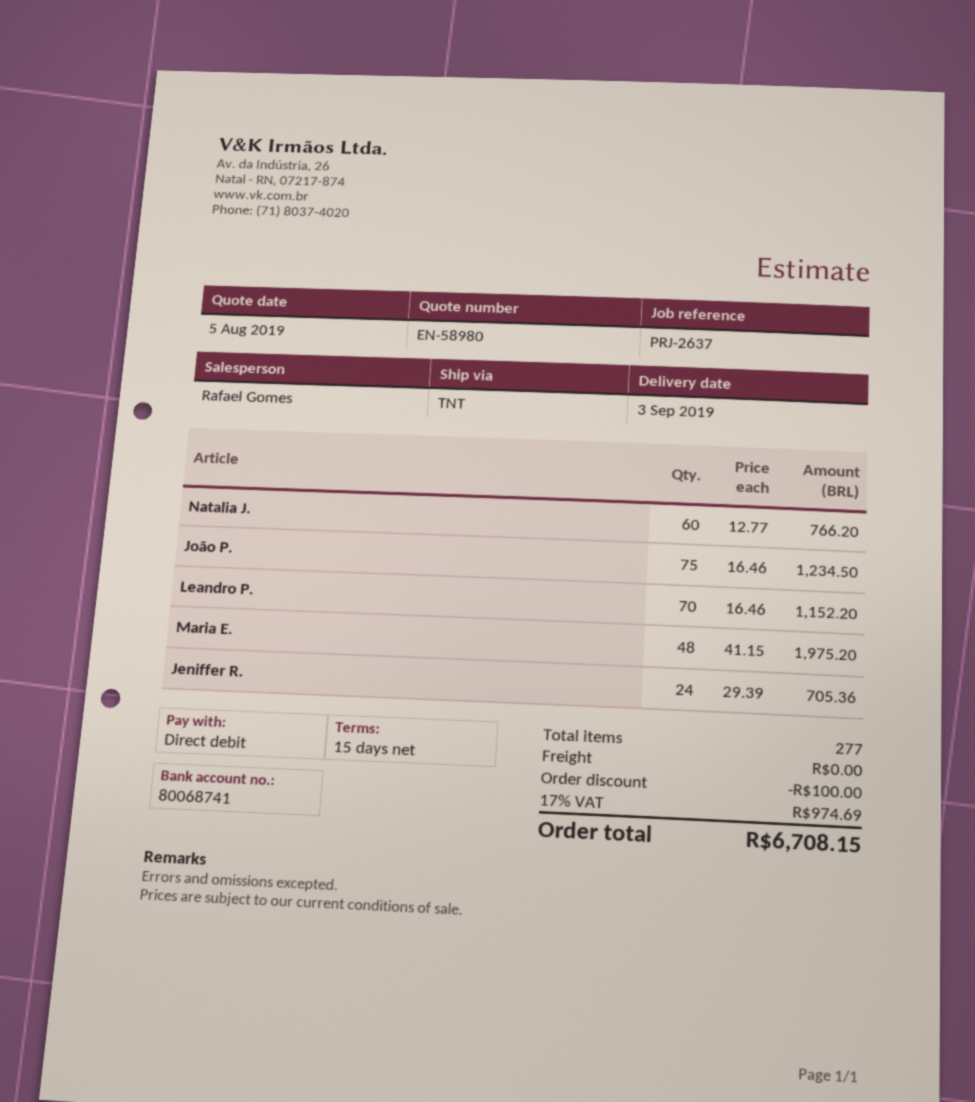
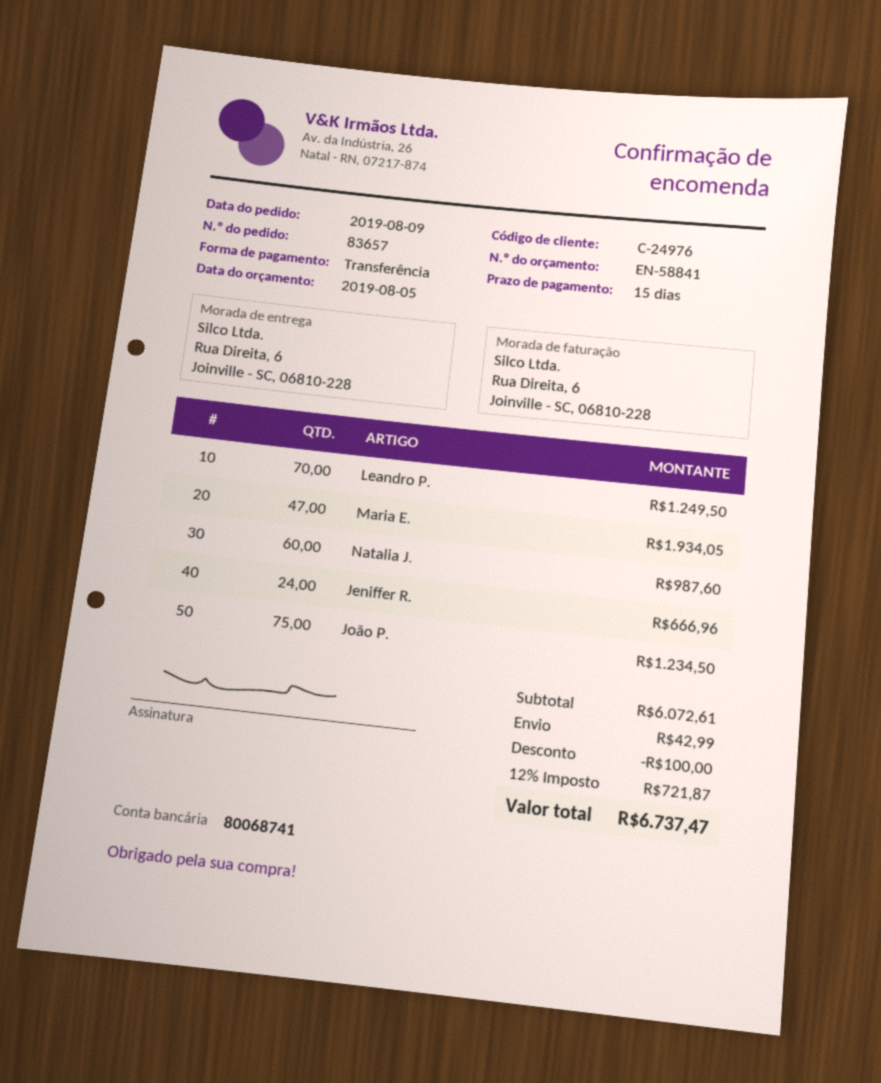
quote number: EN-58980 -> EN-58841
payment method: direct debit -> bank transfer
Natalia J.: 60 for 766.20 -> 60 for 987.60
Leandro P.: 70 for 1152.20 -> 70 for 1249.50
Maria E.: 48 for 1975.20 -> 47 for 1934.05
Jeniffer R.: 24 for 705.36 -> 24 for 666.96
shipping: 0.00 -> 42.99
tax: 17% = 974.69 -> 12% = 721.87
total: 6708.15 -> 6737.47

